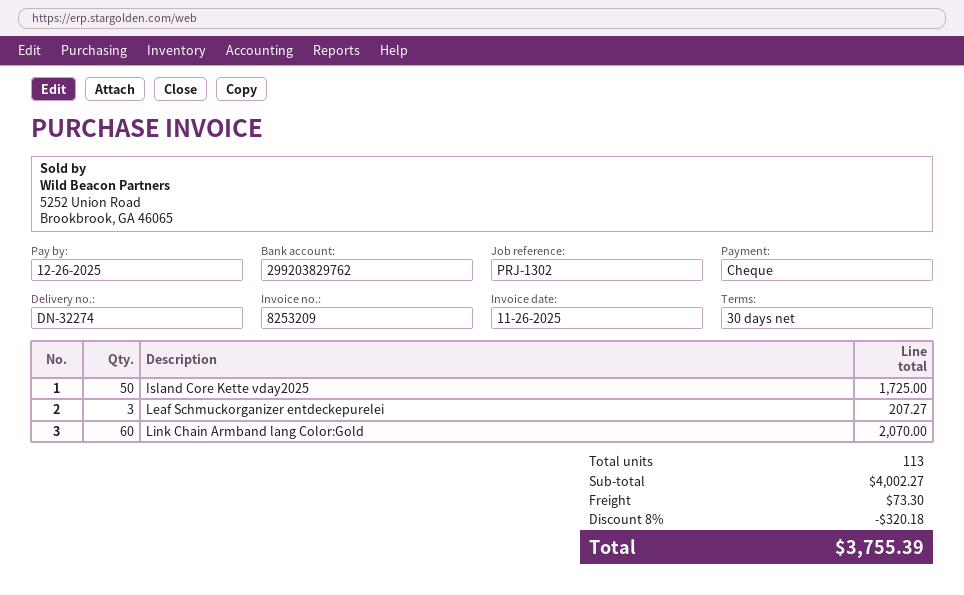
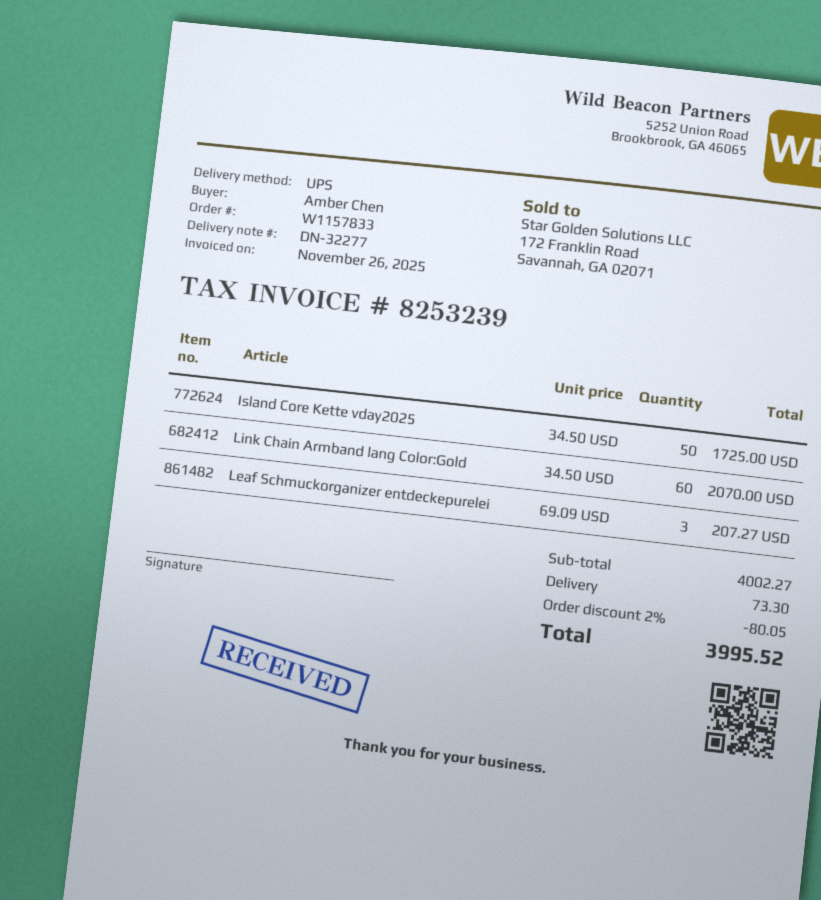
delivery note number: DN-32274 -> DN-32277
invoice number: 8253209 -> 8253239
discount: 8% = 320.18 -> 2% = 80.05
total: 3755.39 -> 3995.52

